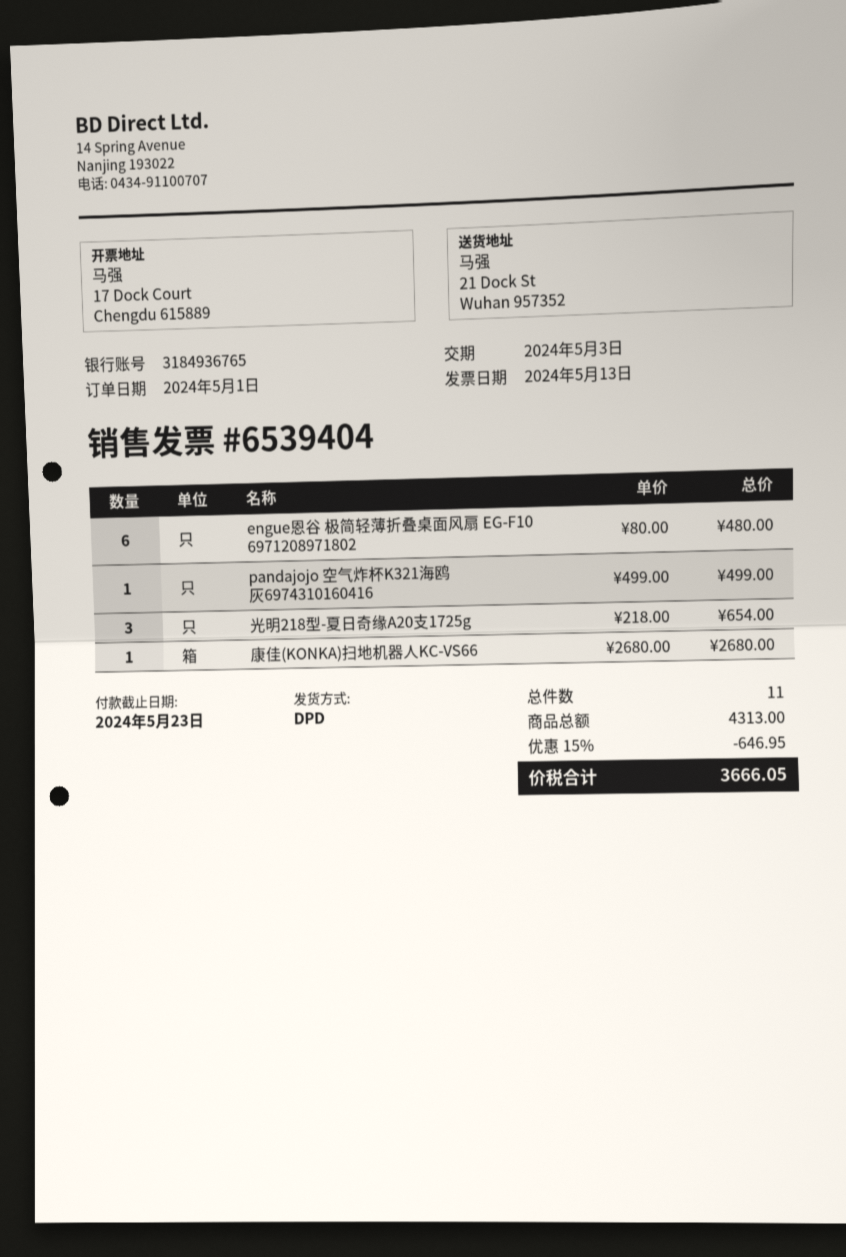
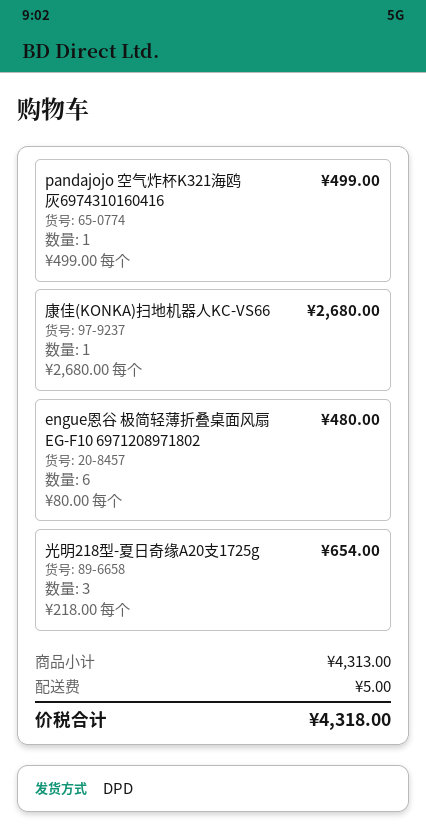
discount: 15% = 646.95 -> none
shipping: none -> 5.00
total: 3666.05 -> 4318.00

